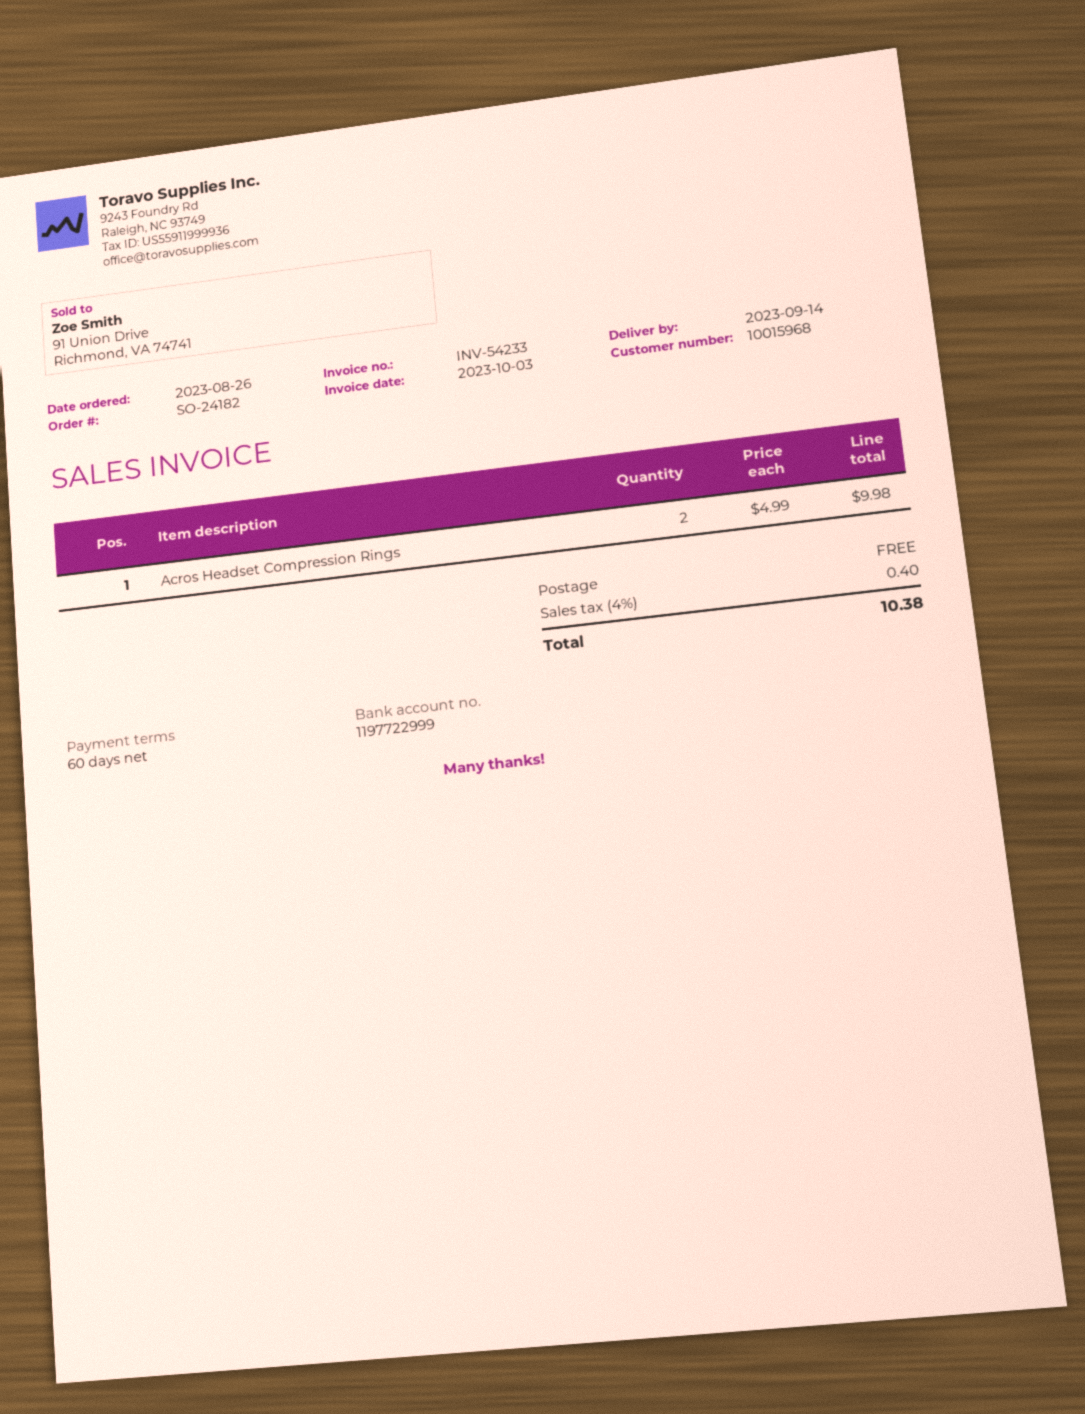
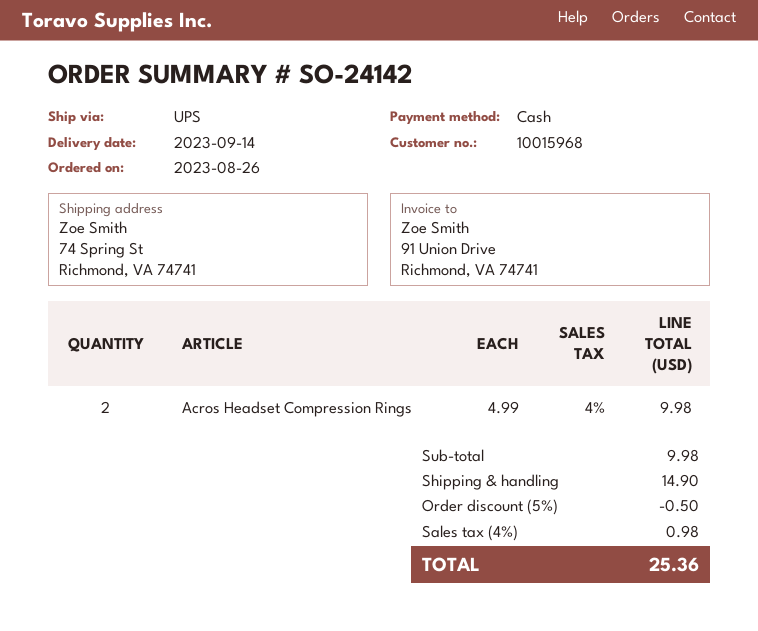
order number: SO-24182 -> SO-24142
discount: none -> 5% = 0.50
shipping: 0.00 -> 14.90
tax: 4% = 0.40 -> 4% = 0.98
total: 10.38 -> 25.36

